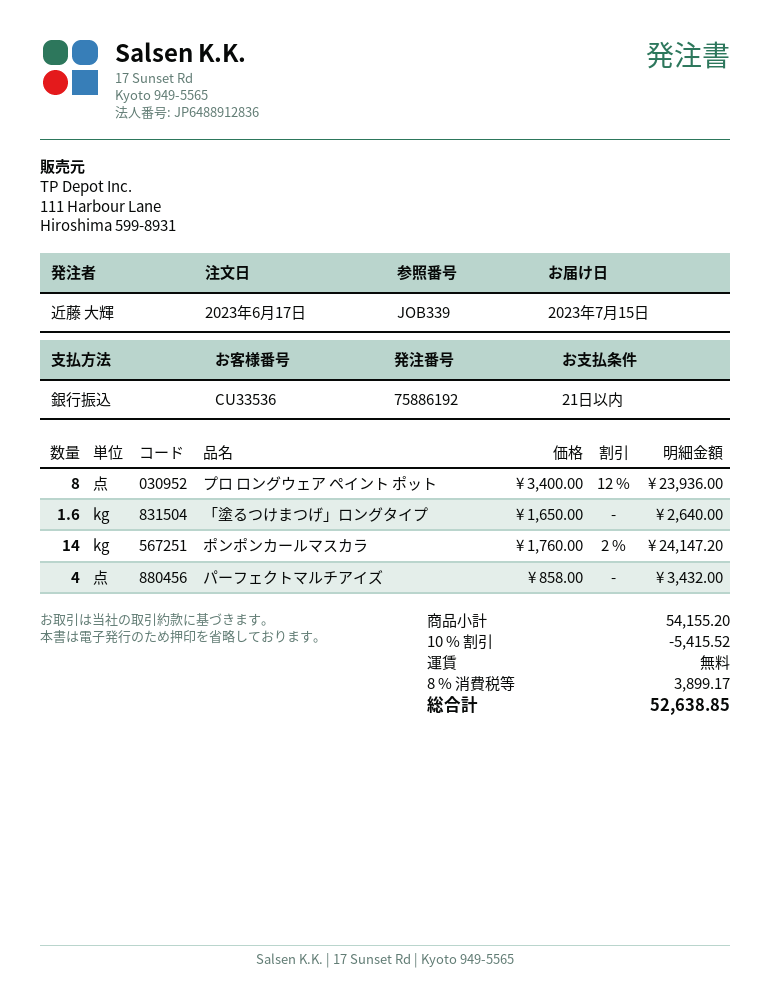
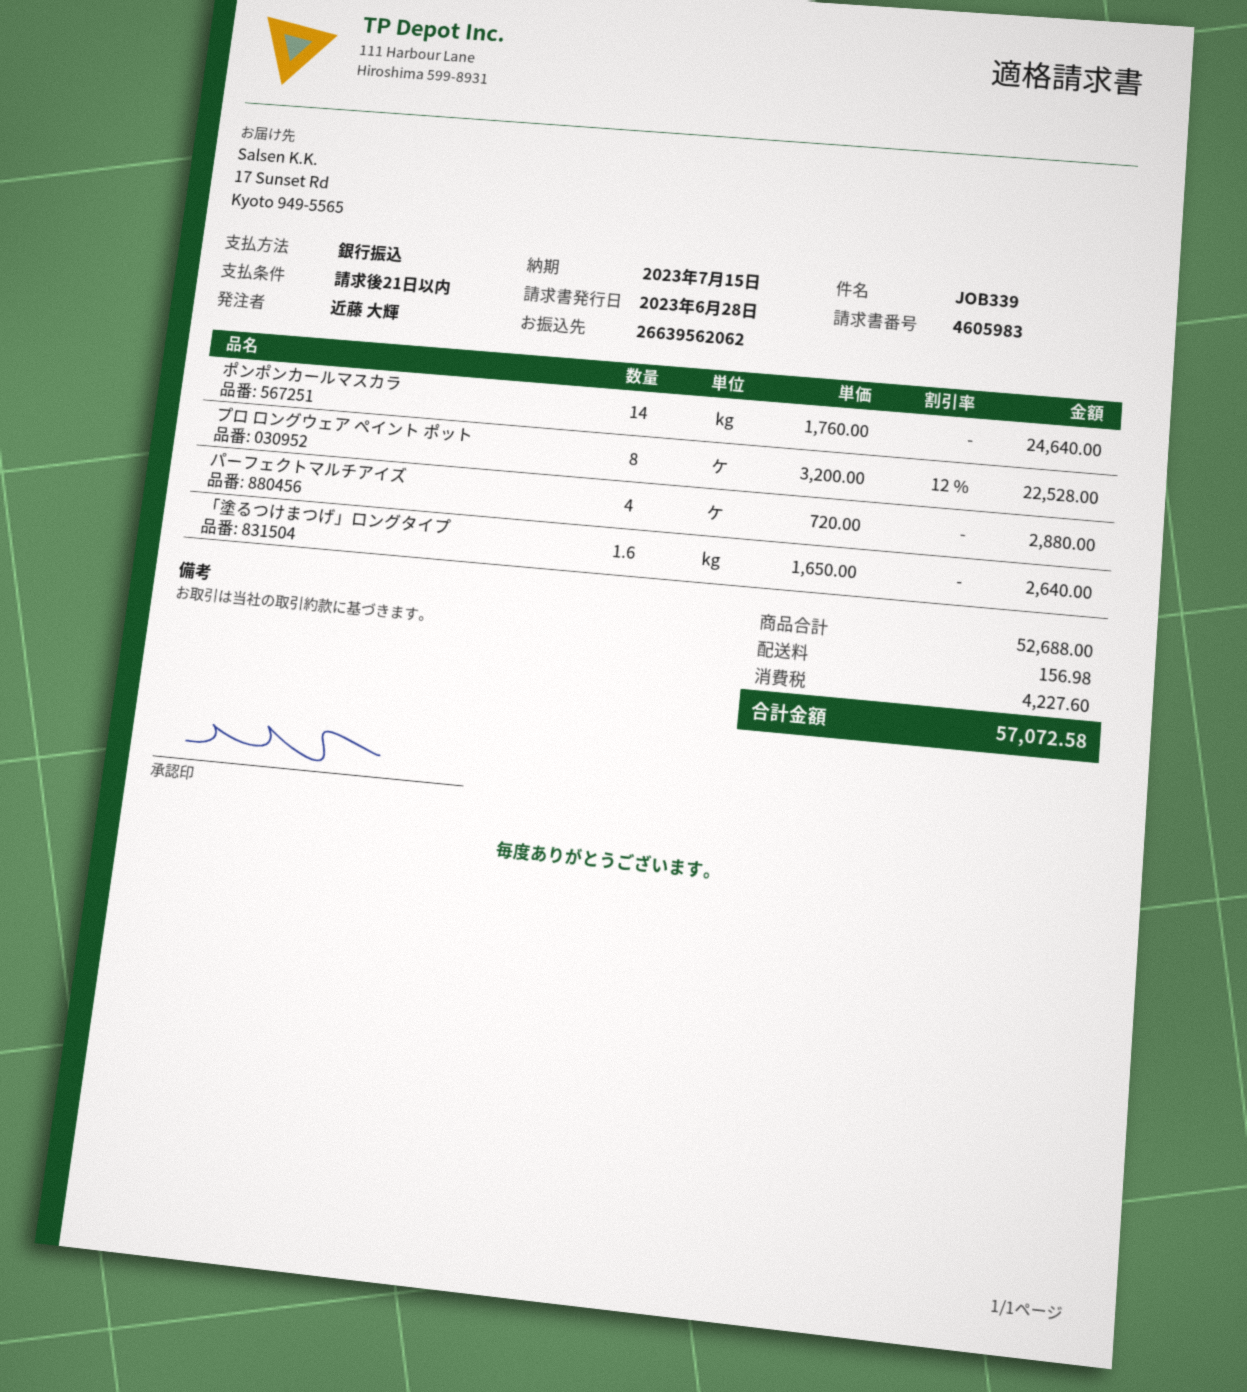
プロ ロングウェア ペイント ポット: 8 x 3400.00 - 12% = 23936.00 -> 8 x 3200.00 - 12% = 22528.00
ポンポンカールマスカラ: 14 x 1760.00 - 2% = 24147.20 -> 14 x 1760.00 = 24640.00
パーフェクトマルチアイズ: 4 x 858.00 = 3432.00 -> 4 x 720.00 = 2880.00
subtotal: 54155.20 -> 52688.00
discount: 10% = 5415.52 -> none
shipping: 0.00 -> 156.98
tax: 3899.17 -> 4227.60
total: 52638.85 -> 57072.58

